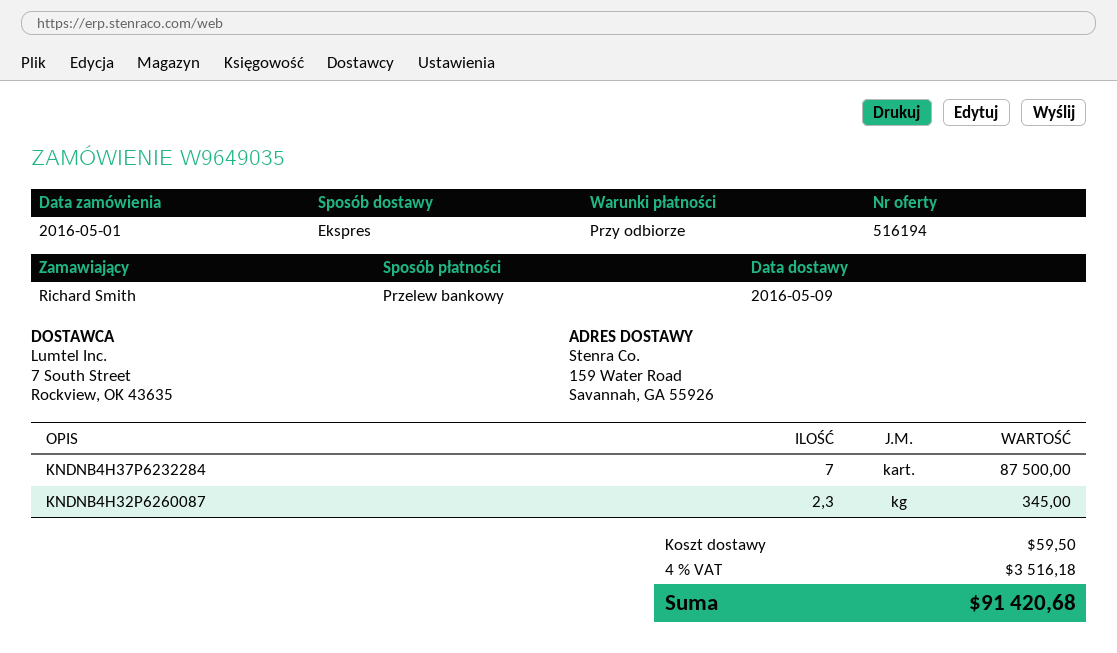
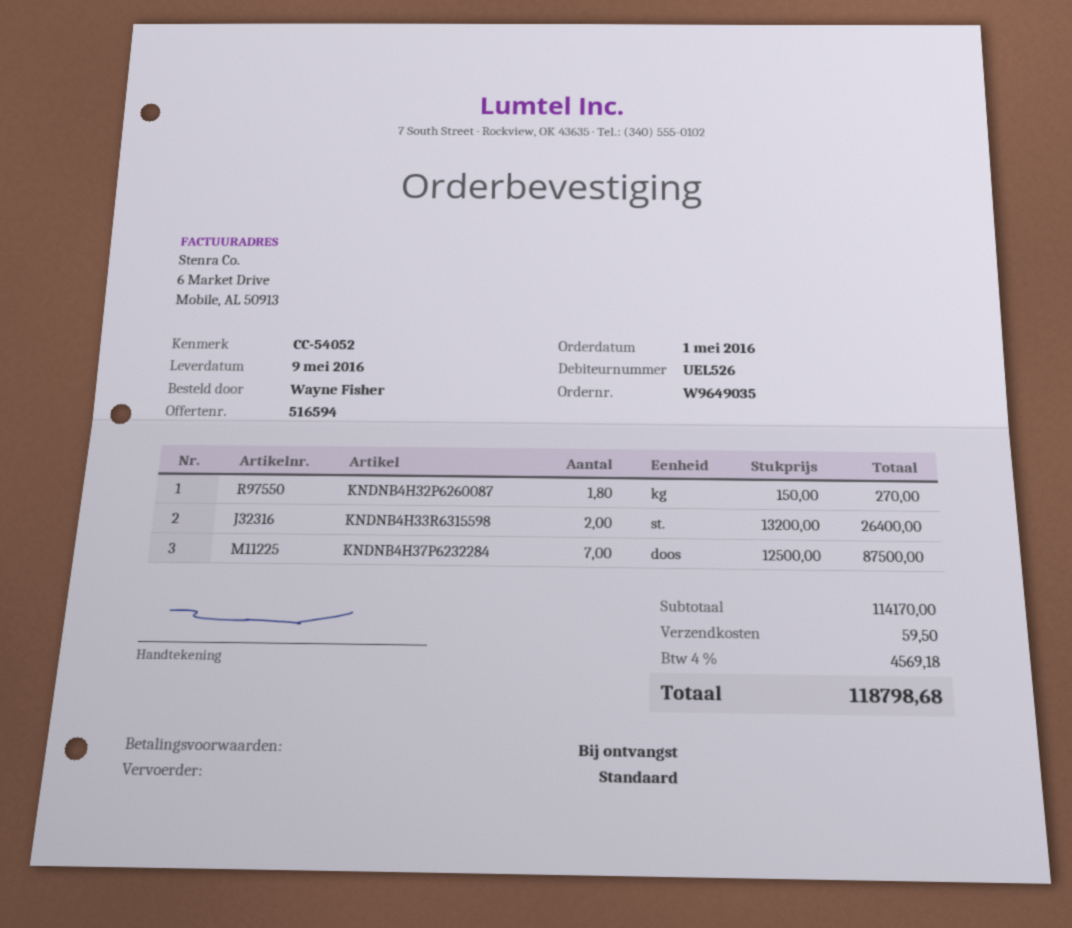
quote number: 516194 -> 516594
ordered by: Richard Smith -> Wayne Fisher
shipping method: express -> standard
KNDNB4H32P6260087: 2.3 for 345.00 -> 1.8 for 270.00
KNDNB4H33R6315598: none -> 2 for 26400.00
tax: 4% = 3516.18 -> 4% = 4569.18
total: 91420.68 -> 118798.68

